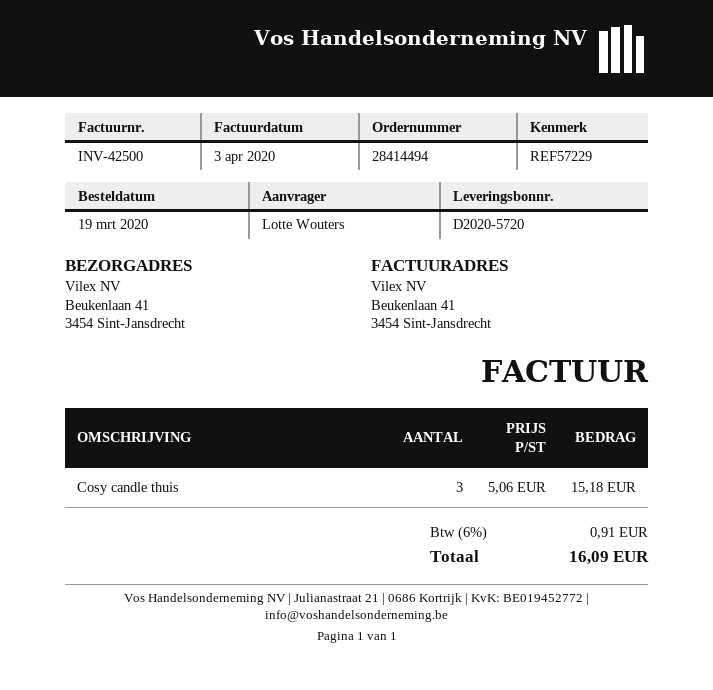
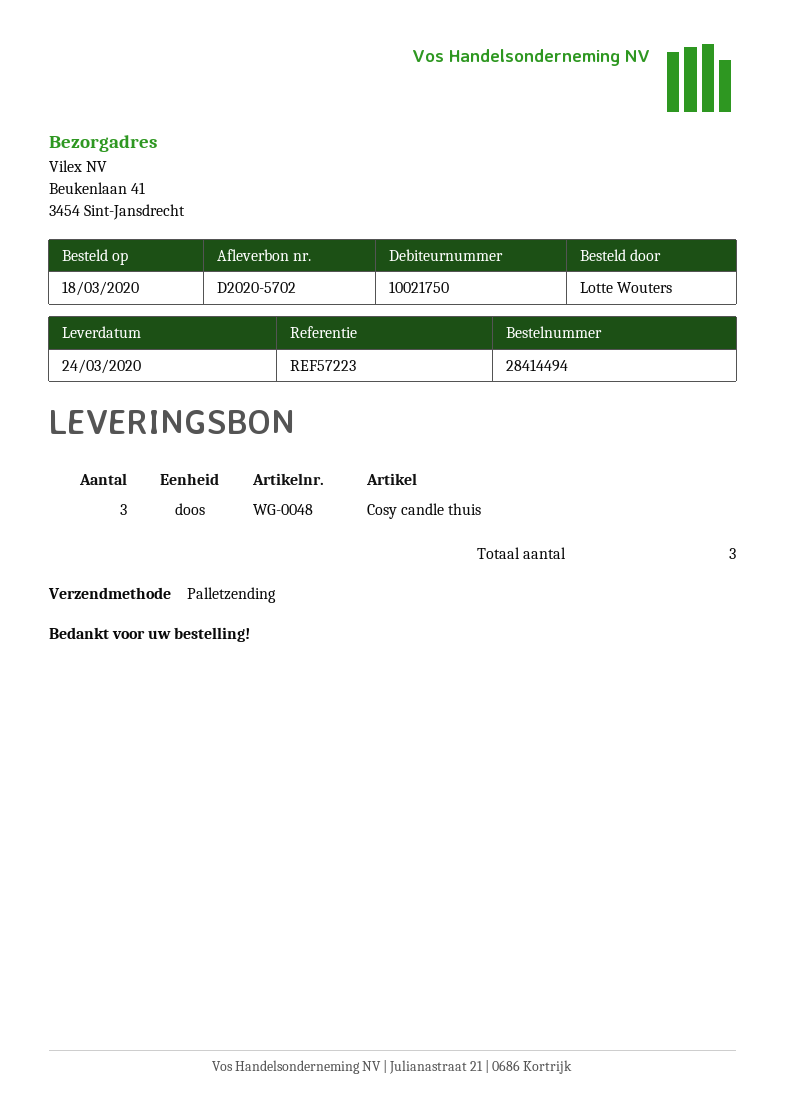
order date: 2020-03-19 -> 2020-03-18
delivery note number: D2020-5720 -> D2020-5702
reference: REF57229 -> REF57223

